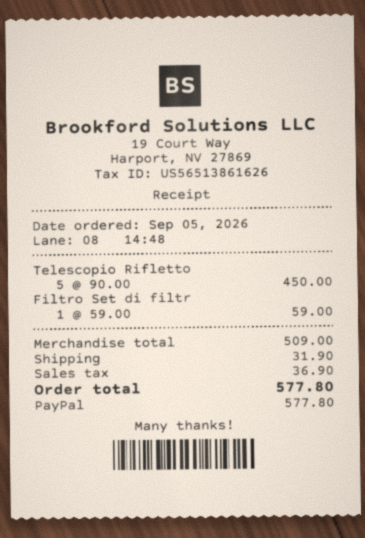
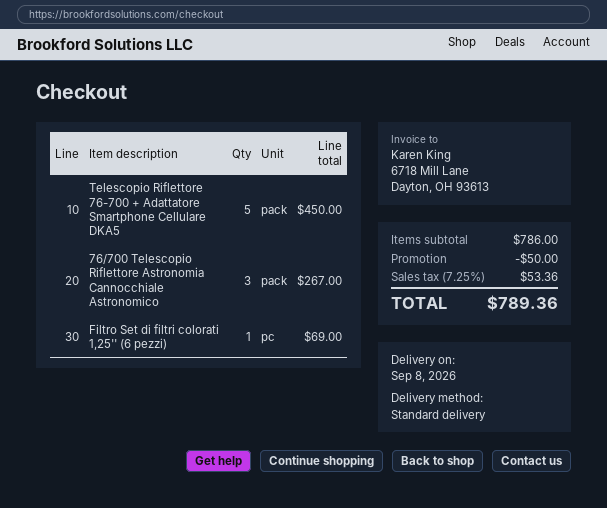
Filtro Set di filtr: 1 for 59.00 -> 1 for 69.00
76/700 Telescopio Riflettore Astronomia Cannocchiale Astronomico: none -> 3 for 267.00
subtotal: 509.00 -> 786.00
discount: none -> 50.00
shipping: 31.90 -> none
tax: 36.90 -> 53.36
total: 577.80 -> 789.36

